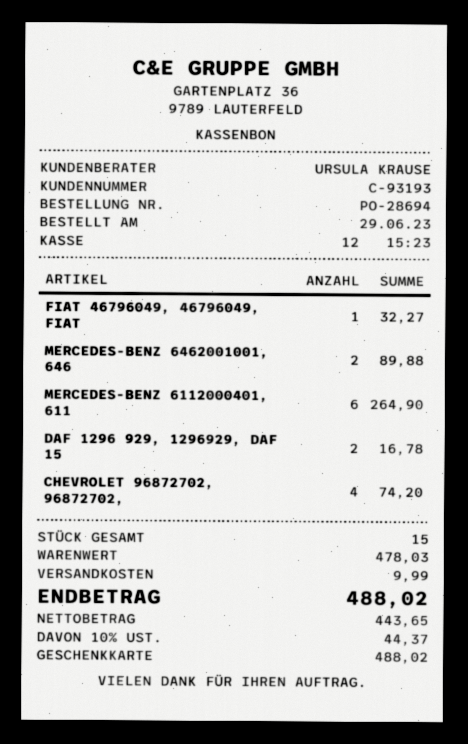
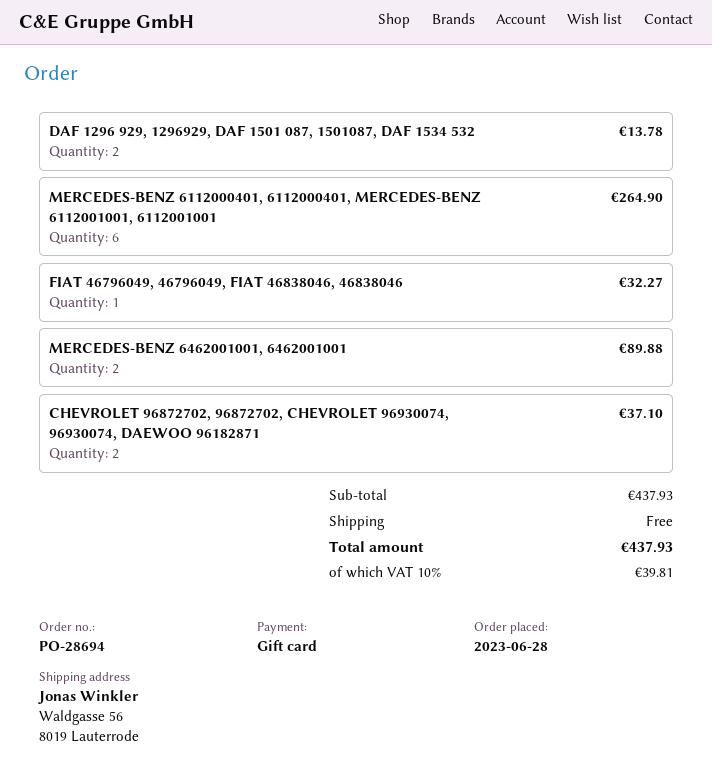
order date: 2023-06-29 -> 2023-06-28
DAF 1296 929, 1296929, DAF 15: 2 for 16.78 -> 2 for 13.78
CHEVROLET 96872702, 96872702,: 4 for 74.20 -> 2 for 37.10
subtotal: 478.03 -> 437.93
shipping: 9.99 -> 0.00
tax: 10% = 44.37 -> 10% = 39.81
total: 488.02 -> 437.93

